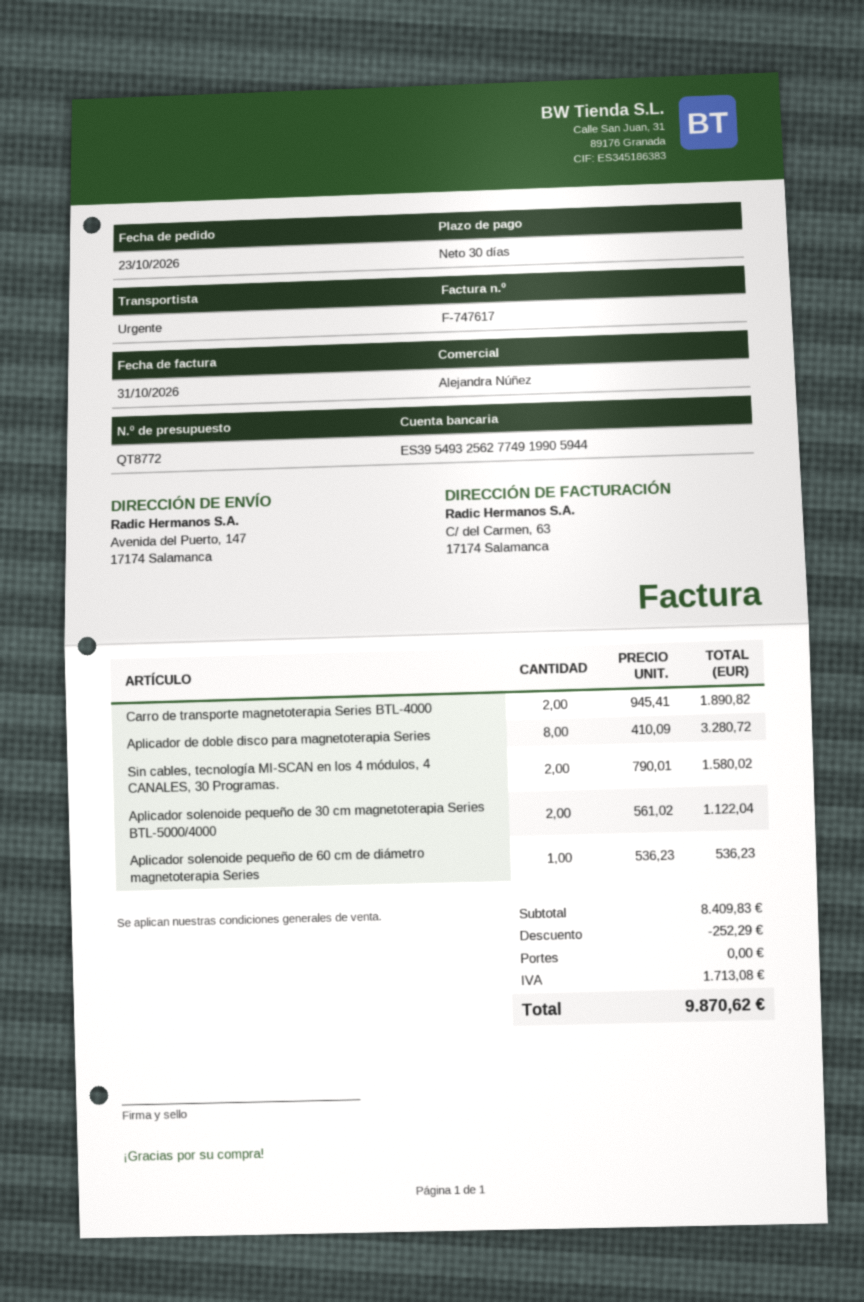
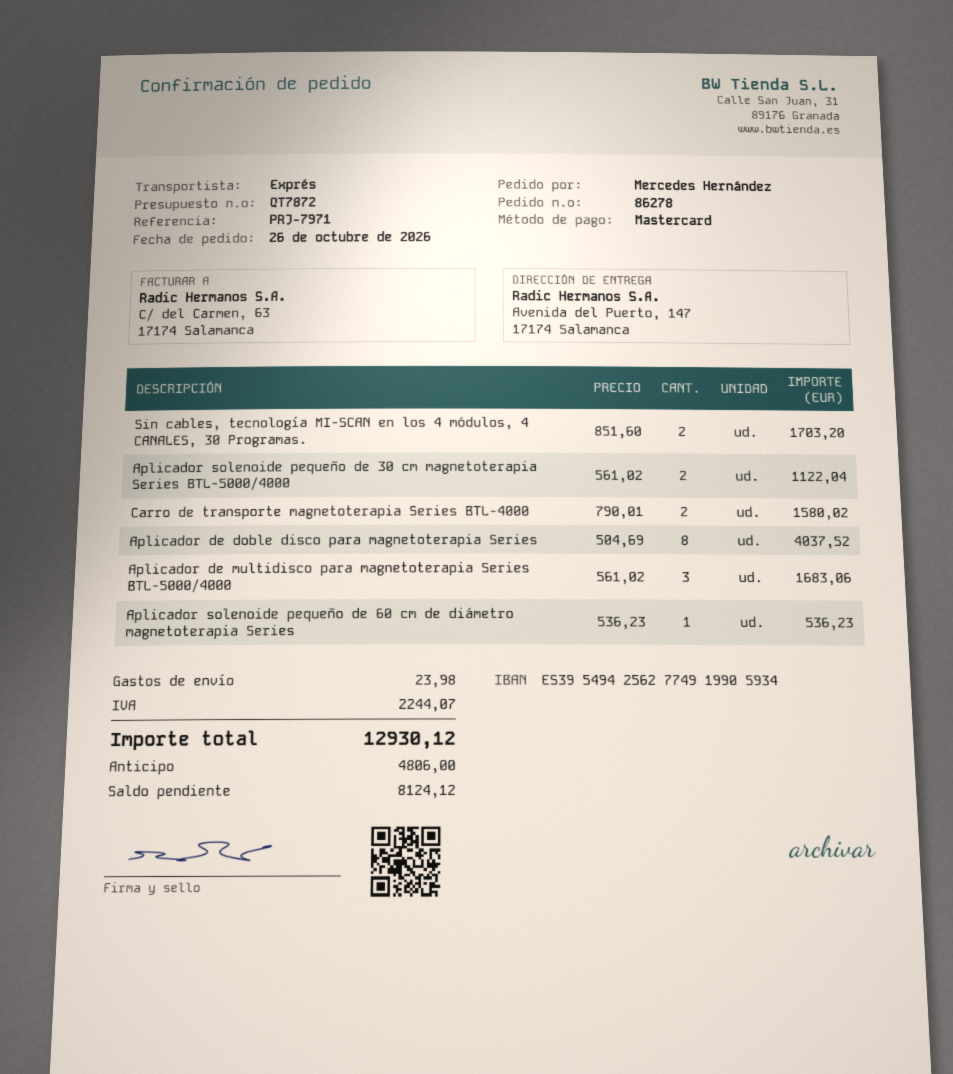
quote number: QT8772 -> QT7872
order date: 2026-10-23 -> 2026-10-26
bank account: ES3954932562774919905944 -> ES3954942562774919905934
Carro de transporte magnetoterapia Series BTL-4000: 2 x 945.41 = 1890.82 -> 2 x 790.01 = 1580.02
Aplicador de doble disco para magnetoterapia Series: 8 x 410.09 = 3280.72 -> 8 x 504.69 = 4037.52
Sin cables, tecnología MI-SCAN en los 4 módulos, 4 CANALES, 30 Programas.: 2 x 790.01 = 1580.02 -> 2 x 851.60 = 1703.20
Aplicador de multidisco para magnetoterapia Series BTL-5000/4000: none -> 3 x 561.02 = 1683.06
discount: 252.29 -> none
shipping: 0.00 -> 23.98
tax: 1713.08 -> 2244.07
total: 9870.62 -> 12930.12

